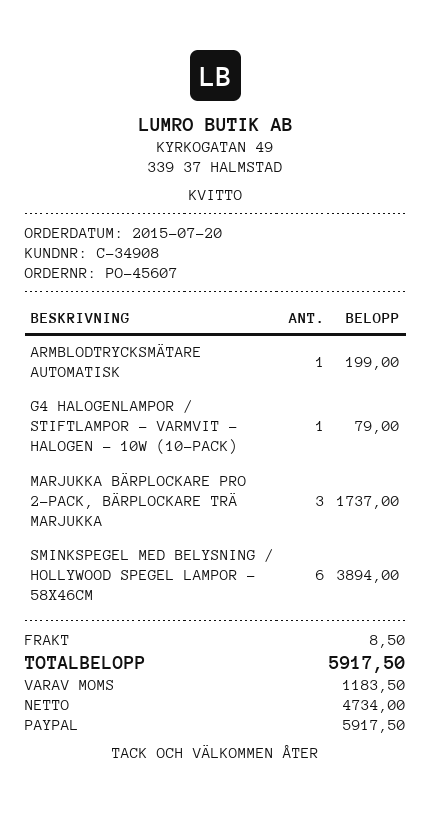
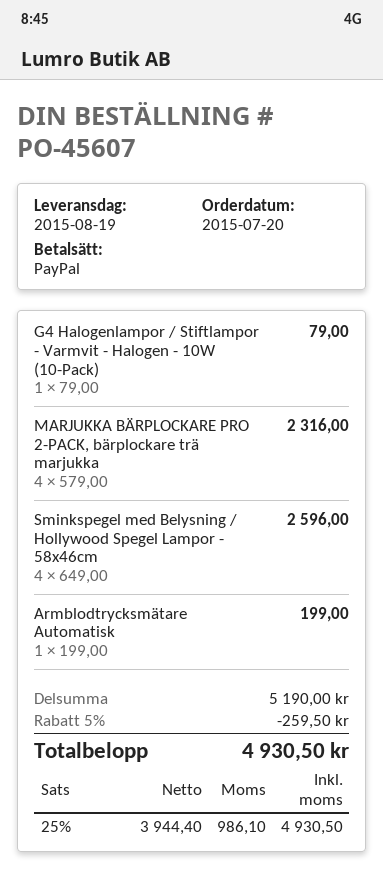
MARJUKKA BÄRPLOCKARE PRO 2-PACK, BÄRPLOCKARE TRÄ MARJUKKA: 3 for 1737.00 -> 4 for 2316.00
SMINKSPEGEL MED BELYSNING / HOLLYWOOD SPEGEL LAMPOR - 58X46CM: 6 for 3894.00 -> 4 for 2596.00
discount: none -> 5% = 259.50
shipping: 8.50 -> none
net: 4734.00 -> 3944.40
tax: 1183.50 -> 986.10
total: 5917.50 -> 4930.50

